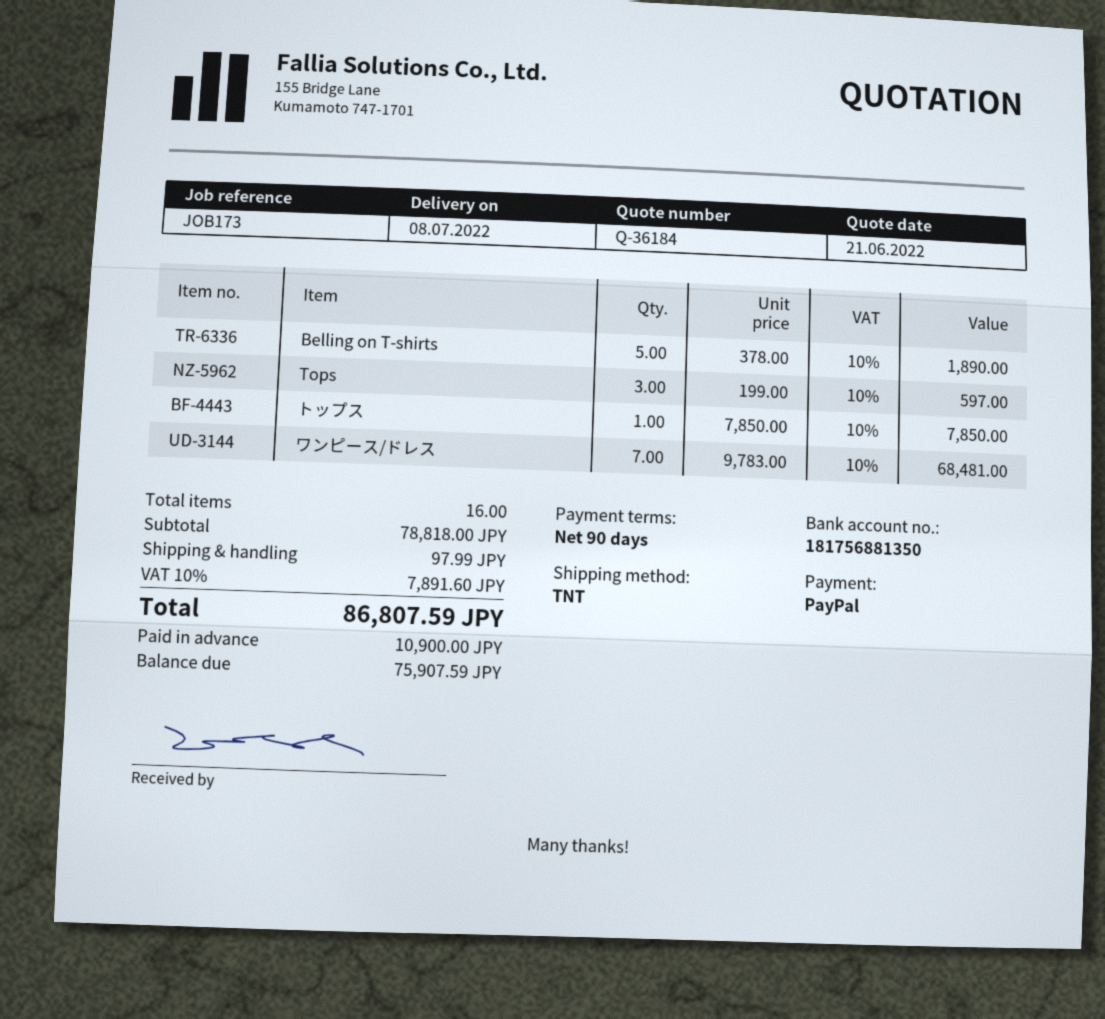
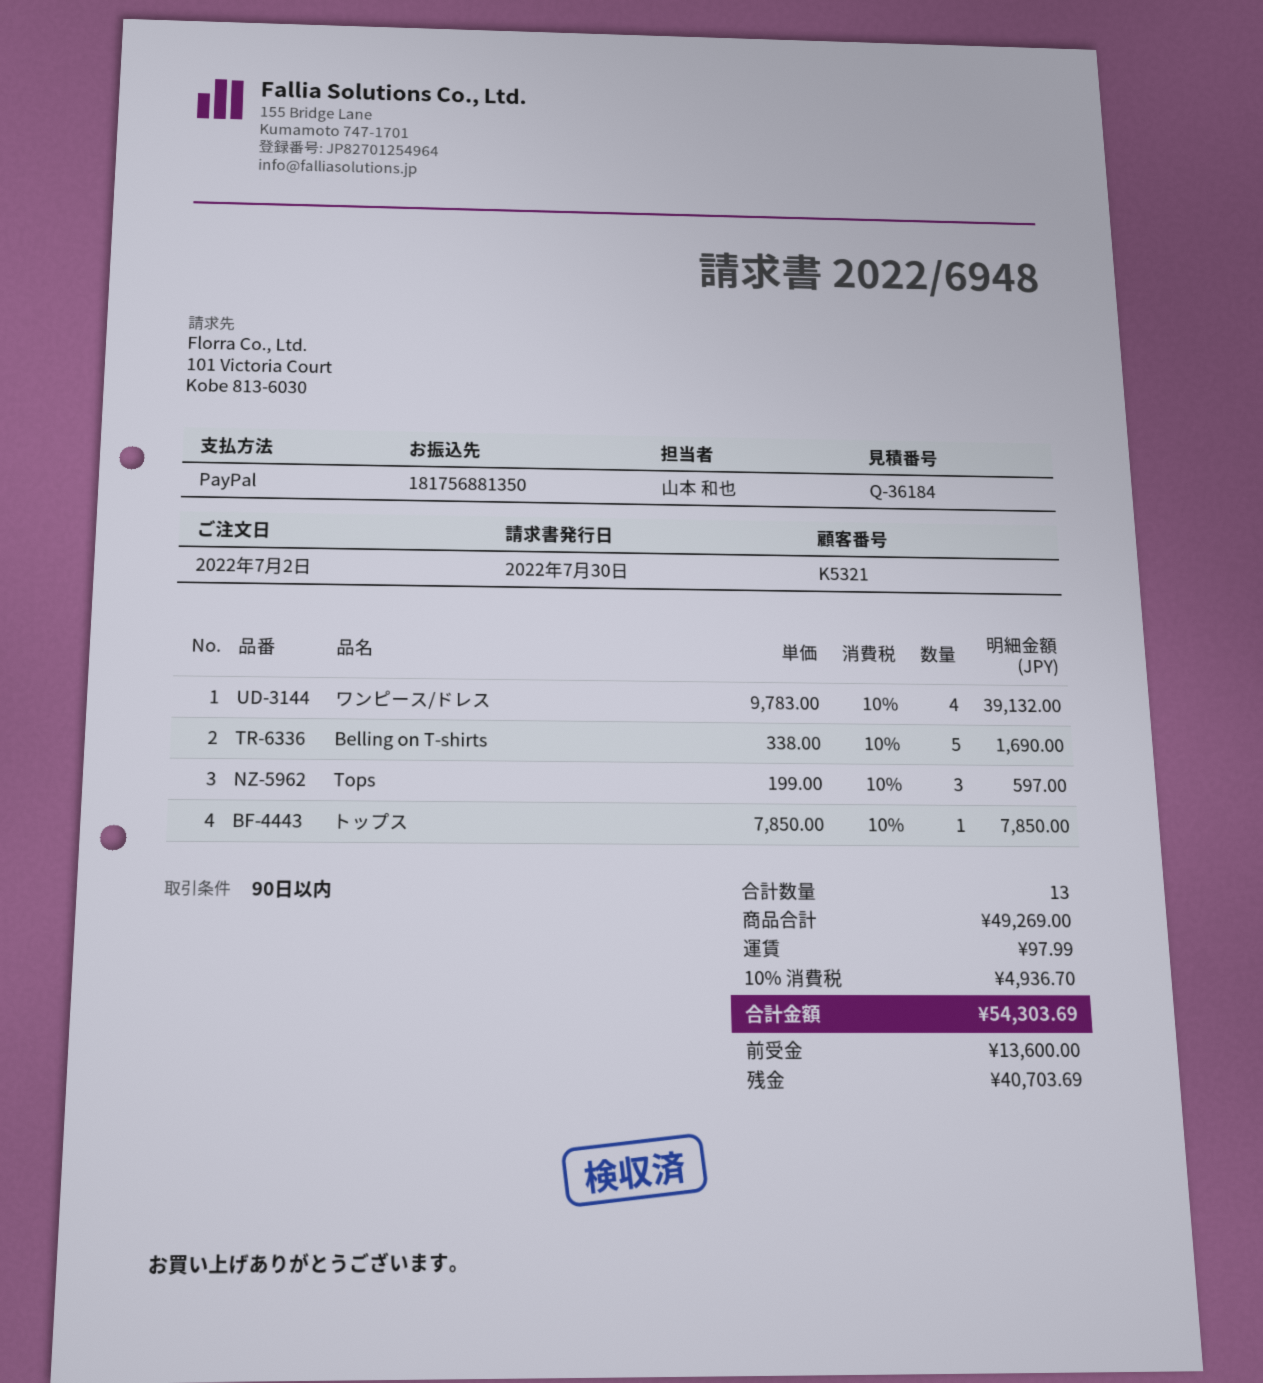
Belling on T-shirts: 5 x 378.00 = 1890.00 -> 5 x 338.00 = 1690.00
ワンピース/ドレス: 7 x 9783.00 = 68481.00 -> 4 x 9783.00 = 39132.00
total quantity: 16 -> 13
subtotal: 78818.00 -> 49269.00
tax: 10% = 7891.60 -> 10% = 4936.70
total: 86807.59 -> 54303.69
deposit: 10900.00 -> 13600.00
balance: 75907.59 -> 40703.69

